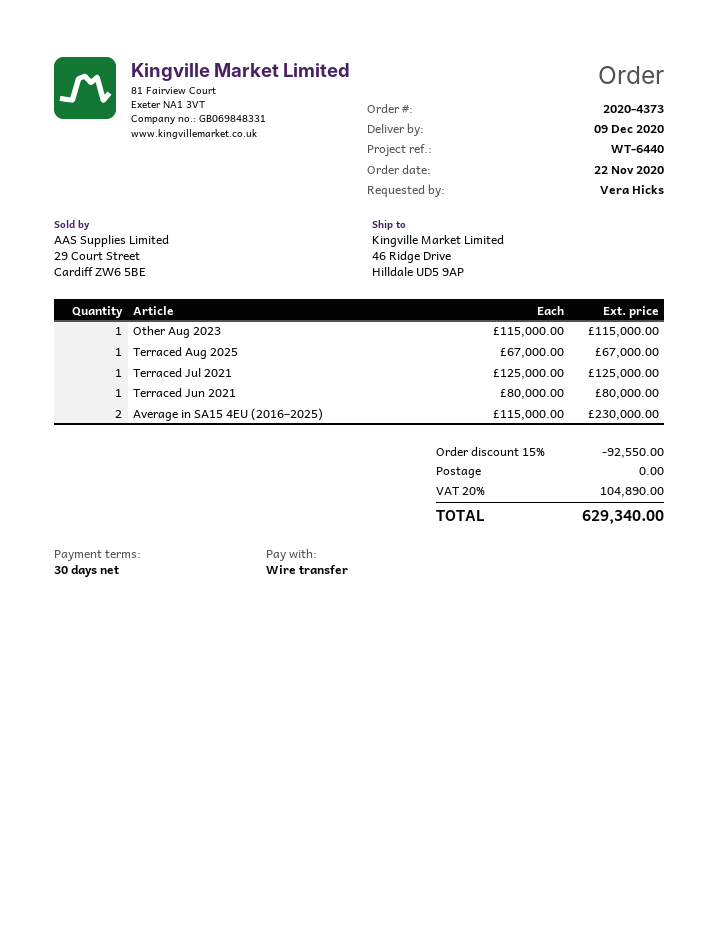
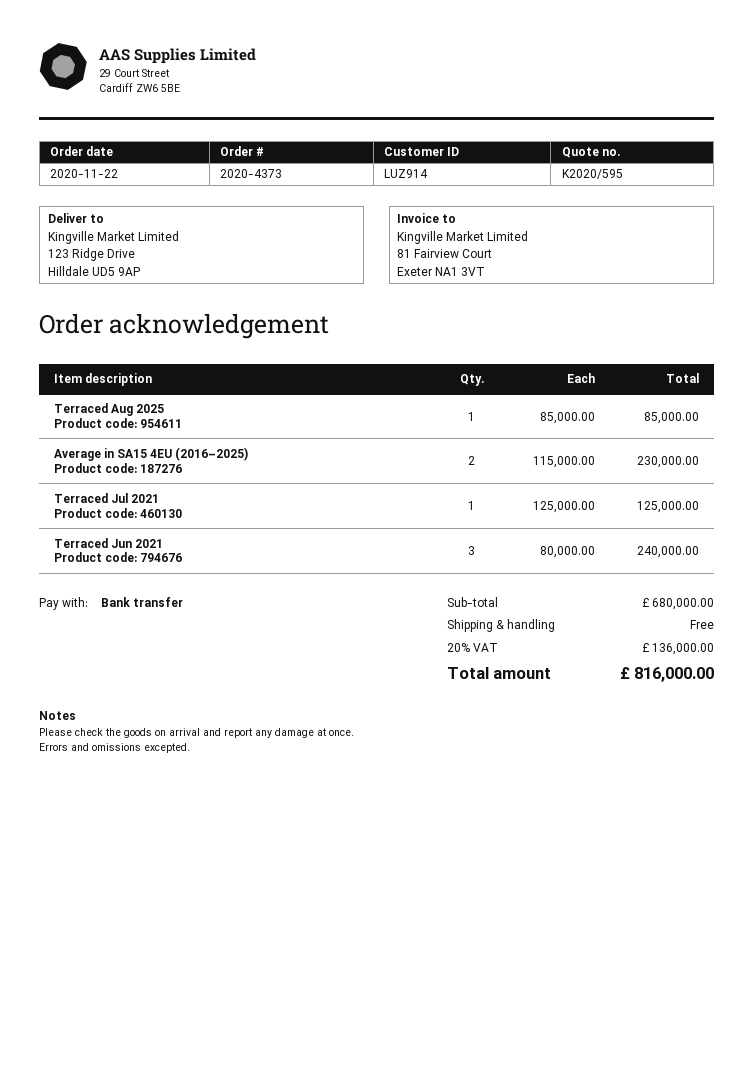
ship to: 46 Ridge Drive, Hilldale UD5 9AP -> 123 Ridge Drive, Hilldale UD5 9AP
Other Aug 2023: 1 x 115000.00 = 115000.00 -> none
Terraced Aug 2025: 1 x 67000.00 = 67000.00 -> 1 x 85000.00 = 85000.00
Terraced Jun 2021: 1 x 80000.00 = 80000.00 -> 3 x 80000.00 = 240000.00
discount: 15% = 92550.00 -> none
tax: 20% = 104890.00 -> 20% = 136000.00
total: 629340.00 -> 816000.00

